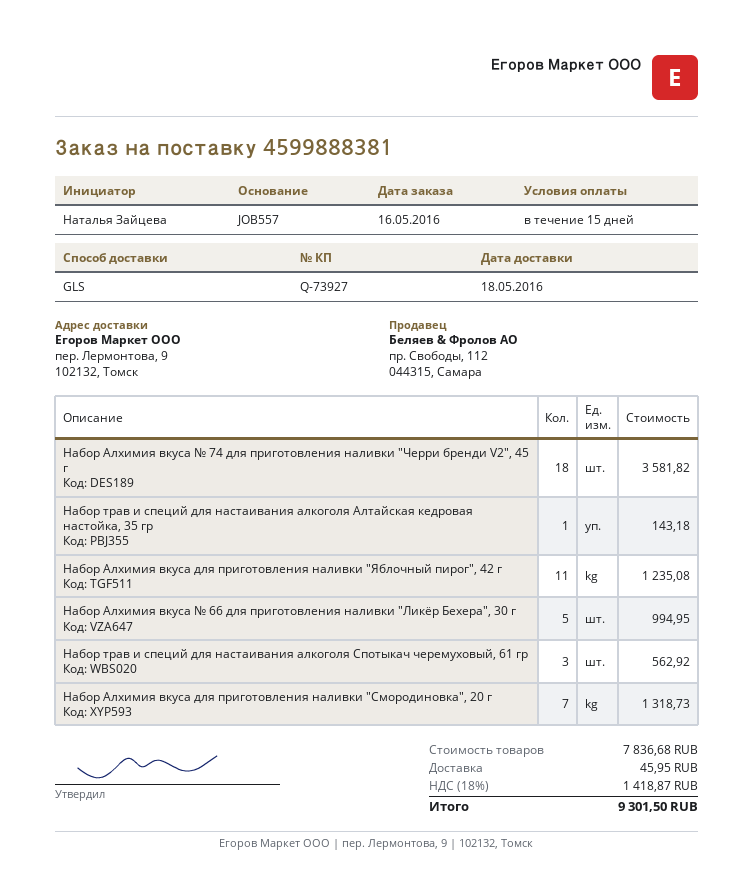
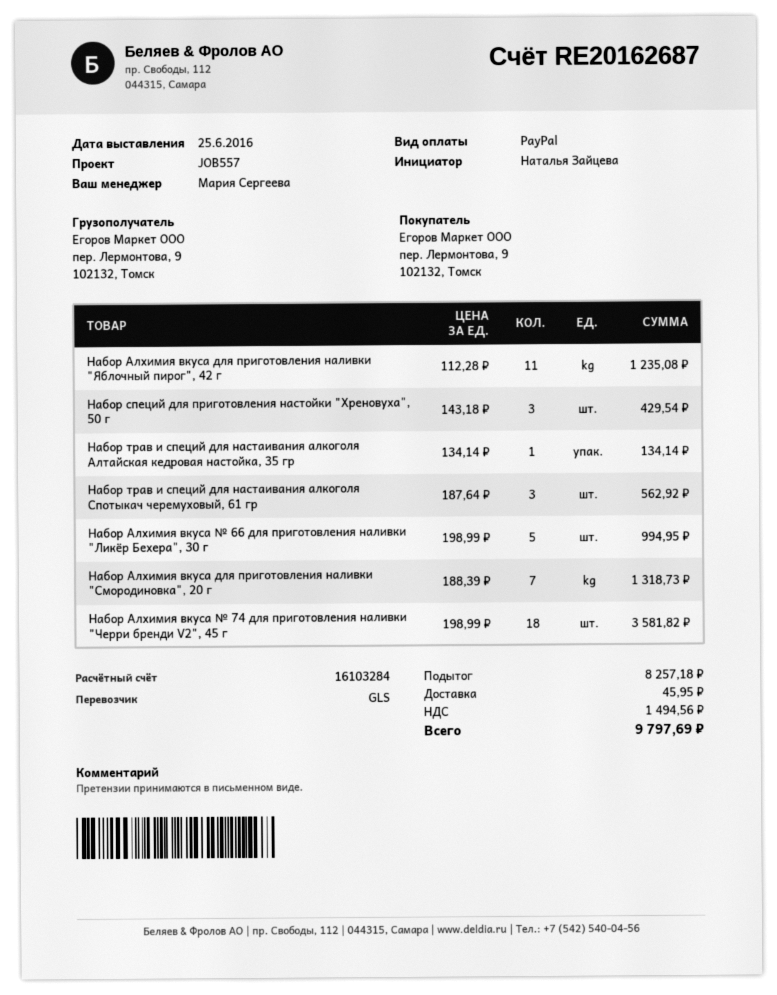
Набор трав и специй для настаивания алкоголя Алтайская кедровая настойка, 35 гр: 1 for 143.18 -> 1 for 134.14
Набор специй для приготовления настойки "Хреновуха", 50 г: none -> 3 for 429.54
subtotal: 7836.68 -> 8257.18
tax: 1418.87 -> 1494.56
total: 9301.50 -> 9797.69

